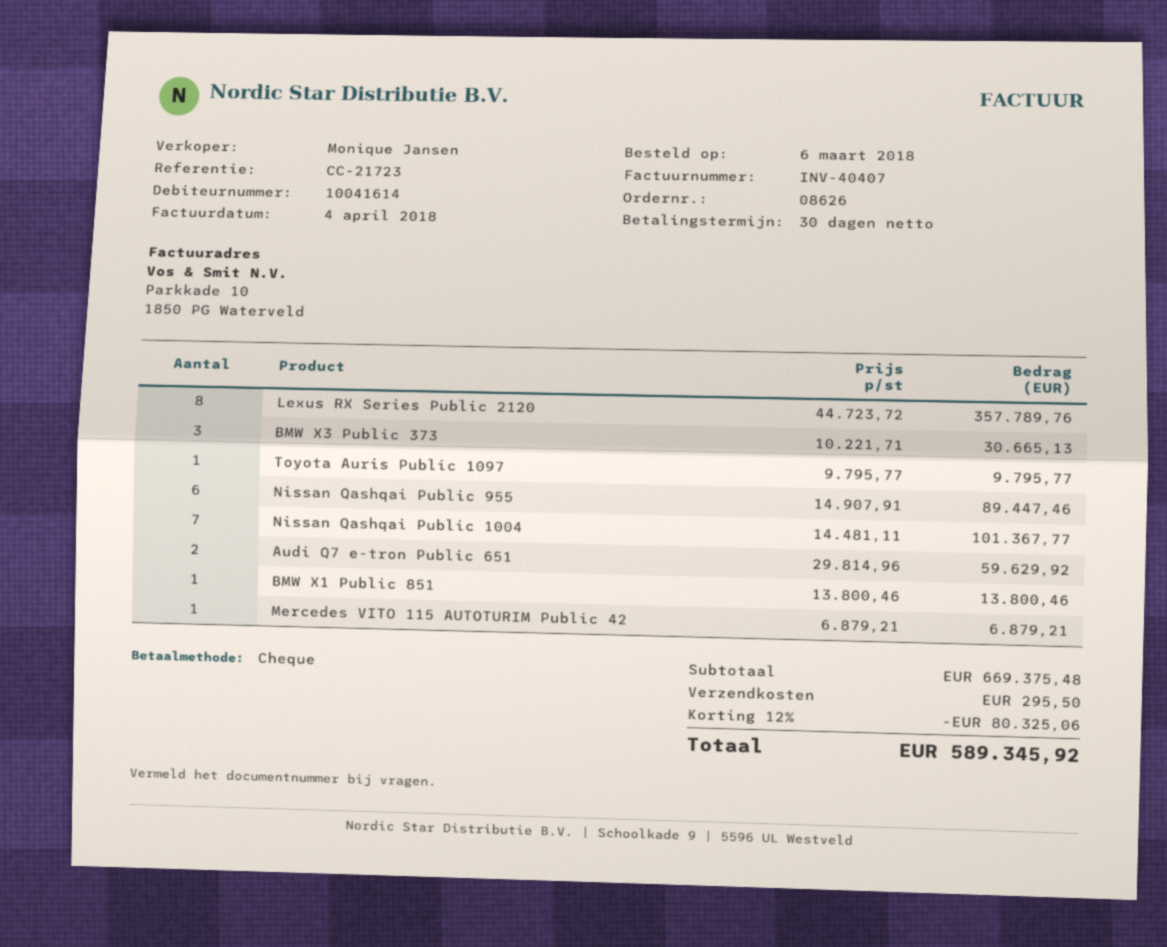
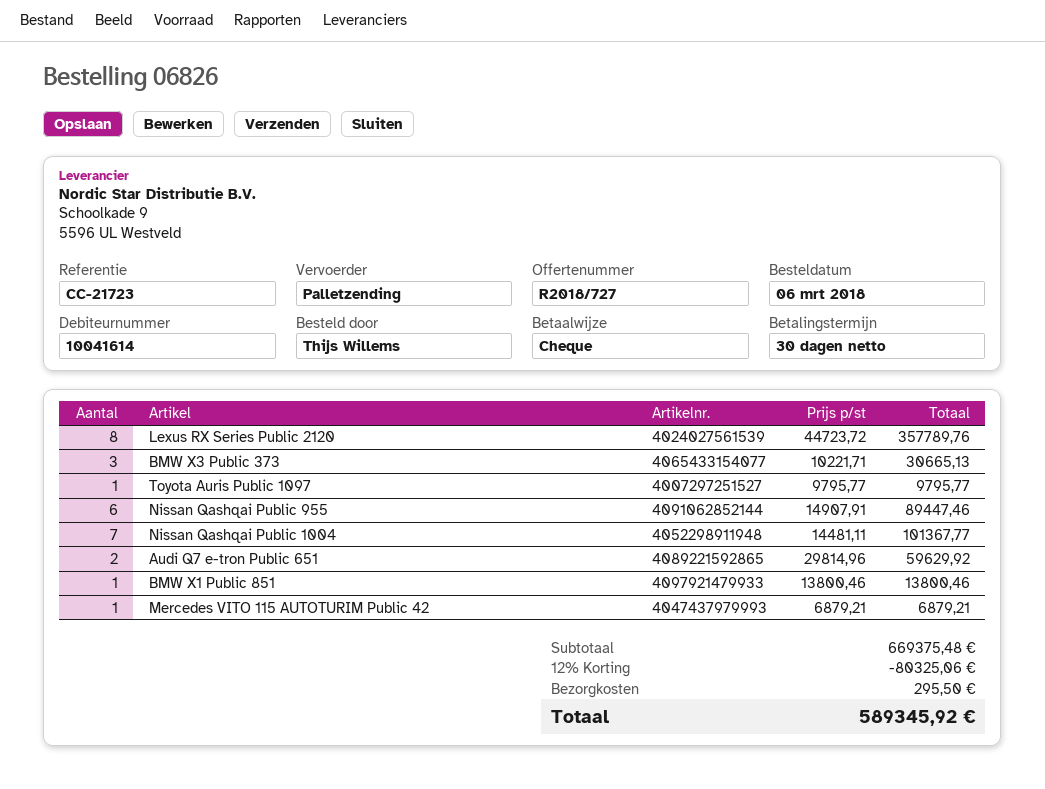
order number: 08626 -> 06826

